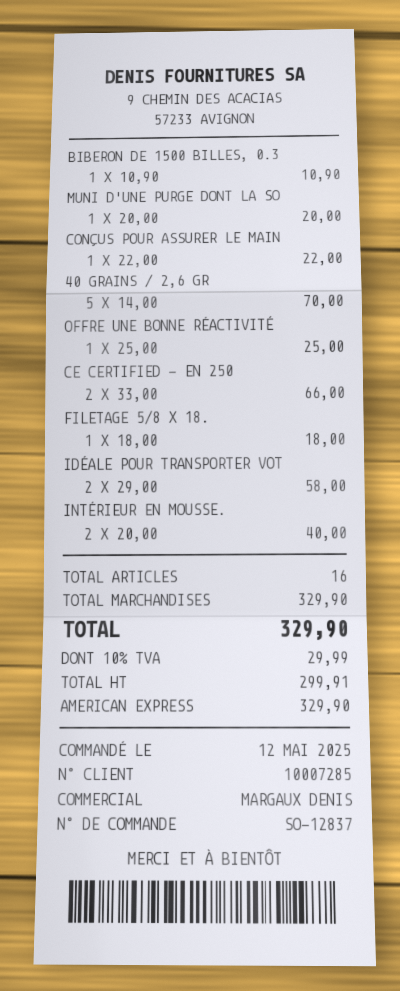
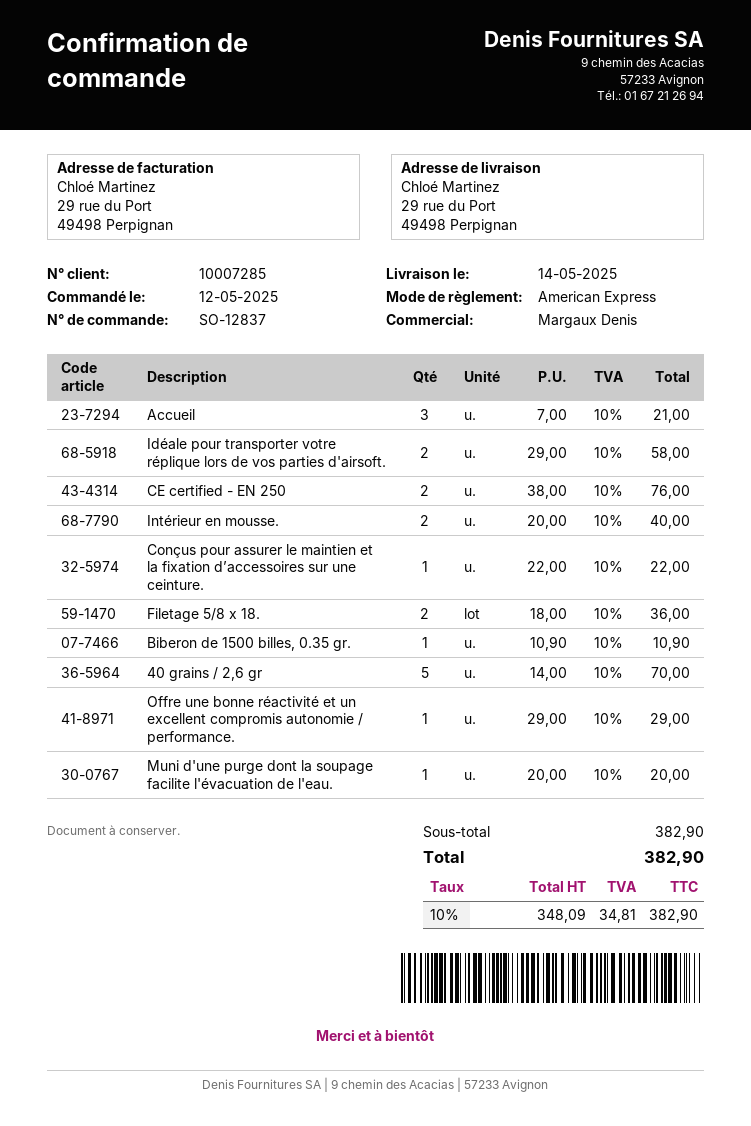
OFFRE UNE BONNE RÉACTIVITÉ: 1 x 25.00 = 25.00 -> 1 x 29.00 = 29.00
CE CERTIFIED - EN 250: 2 x 33.00 = 66.00 -> 2 x 38.00 = 76.00
FILETAGE 5/8 X 18.: 1 x 18.00 = 18.00 -> 2 x 18.00 = 36.00
Accueil: none -> 3 x 7.00 = 21.00
subtotal: 329.90 -> 382.90
net: 299.91 -> 348.09
tax: 10% = 29.99 -> 10% = 34.81
total: 329.90 -> 382.90

